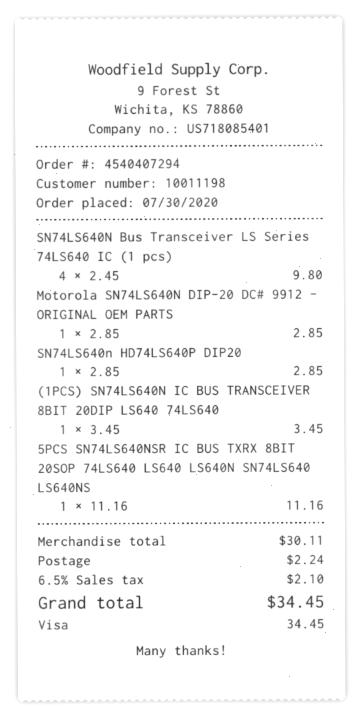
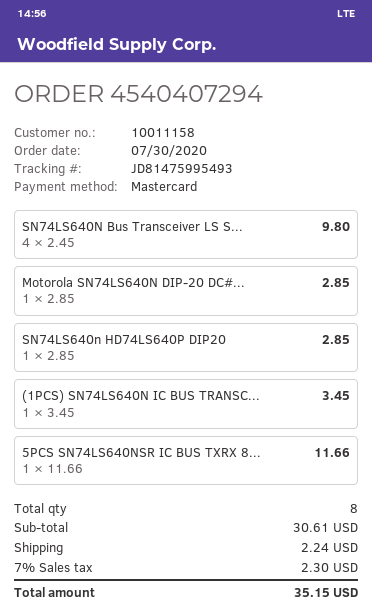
customer number: 10011198 -> 10011158
payment method: Visa -> Mastercard
5PCS SN74LS640NSR IC BUS TXRX 8BIT 20SOP 74LS640 LS640 LS640N SN74LS640 LS640NS: 1 x 11.16 = 11.16 -> 1 x 11.66 = 11.66
subtotal: 30.11 -> 30.61
tax: 6.5% = 2.10 -> 7% = 2.30
total: 34.45 -> 35.15

